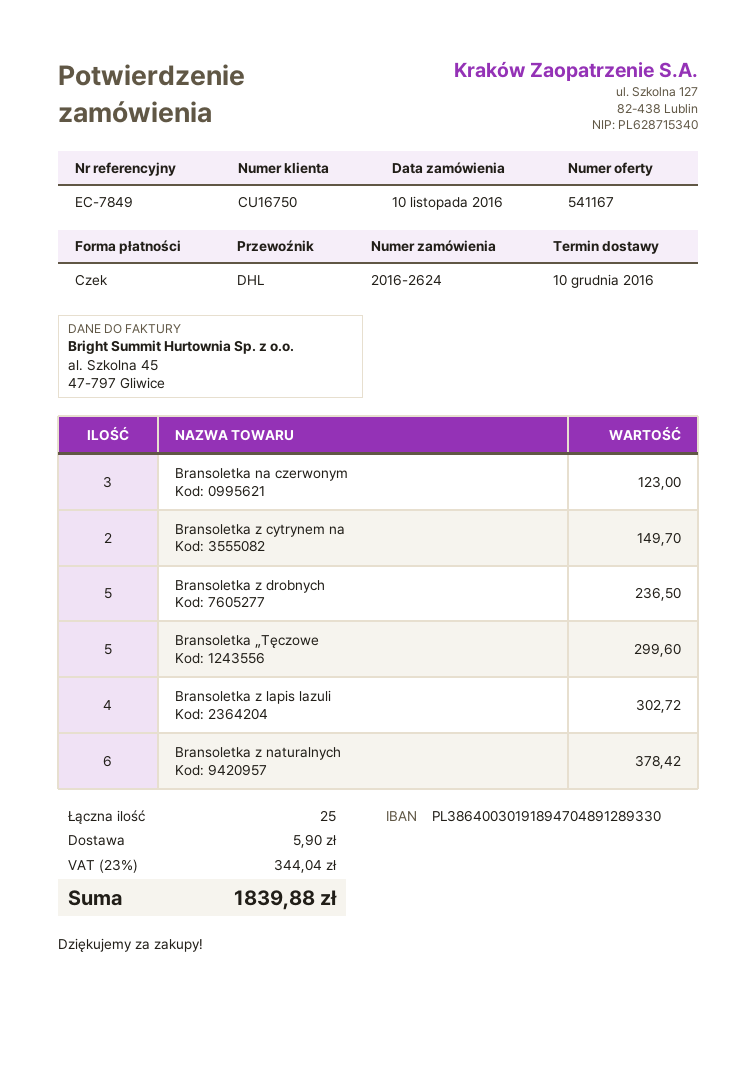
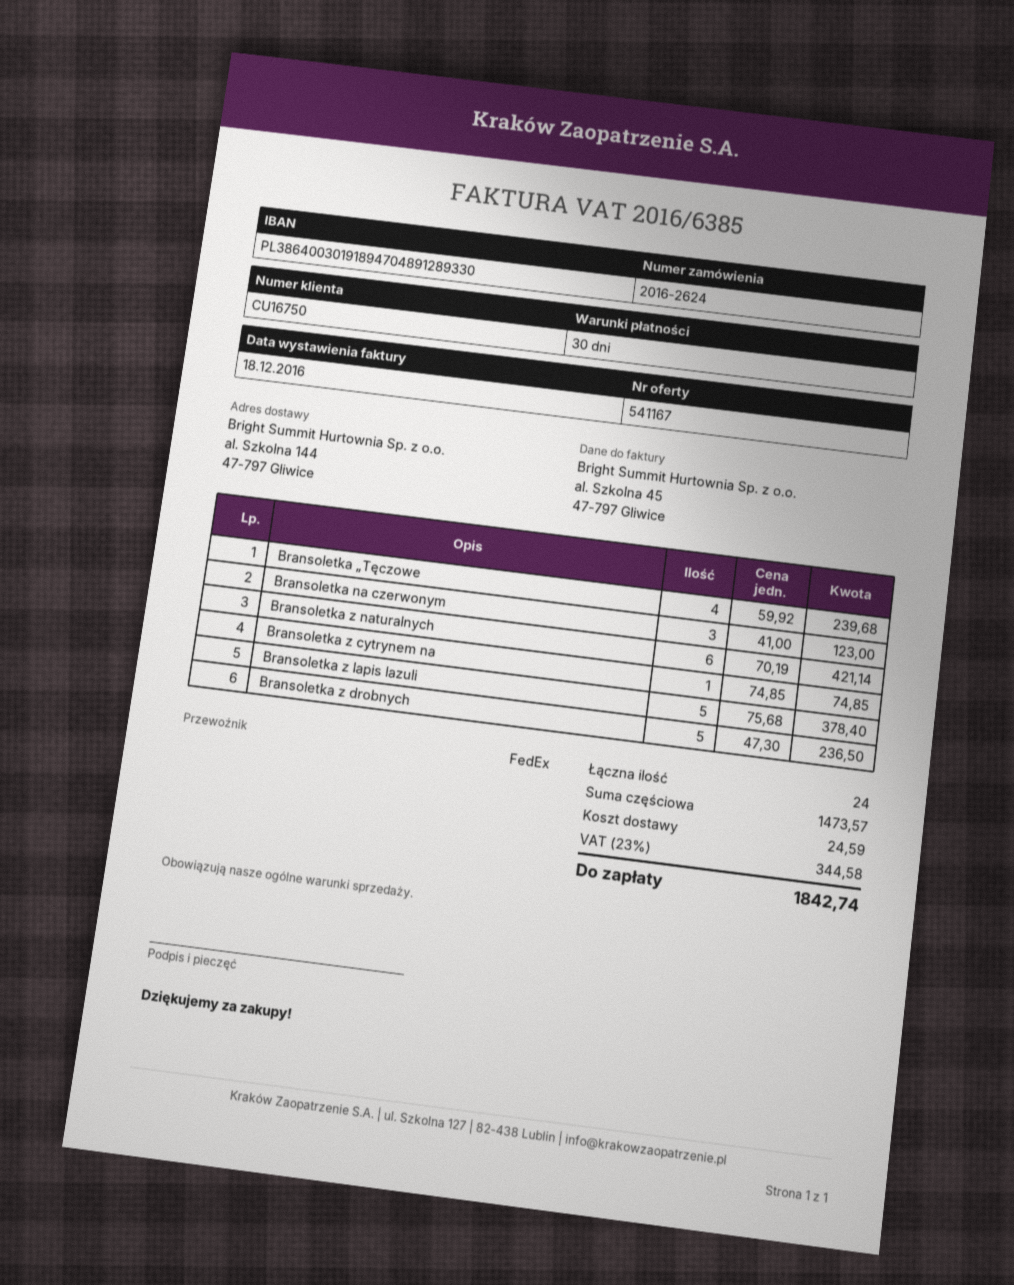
shipping method: DHL -> FedEx
Bransoletka z cytrynem na: 2 for 149.70 -> 1 for 74.85
Bransoletka „Tęczowe: 5 for 299.60 -> 4 for 239.68
Bransoletka z lapis lazuli: 4 for 302.72 -> 5 for 378.40
Bransoletka z naturalnych: 6 for 378.42 -> 6 for 421.14
total quantity: 25 -> 24
shipping: 5.90 -> 24.59
tax: 23% = 344.04 -> 23% = 344.58
total: 1839.88 -> 1842.74

